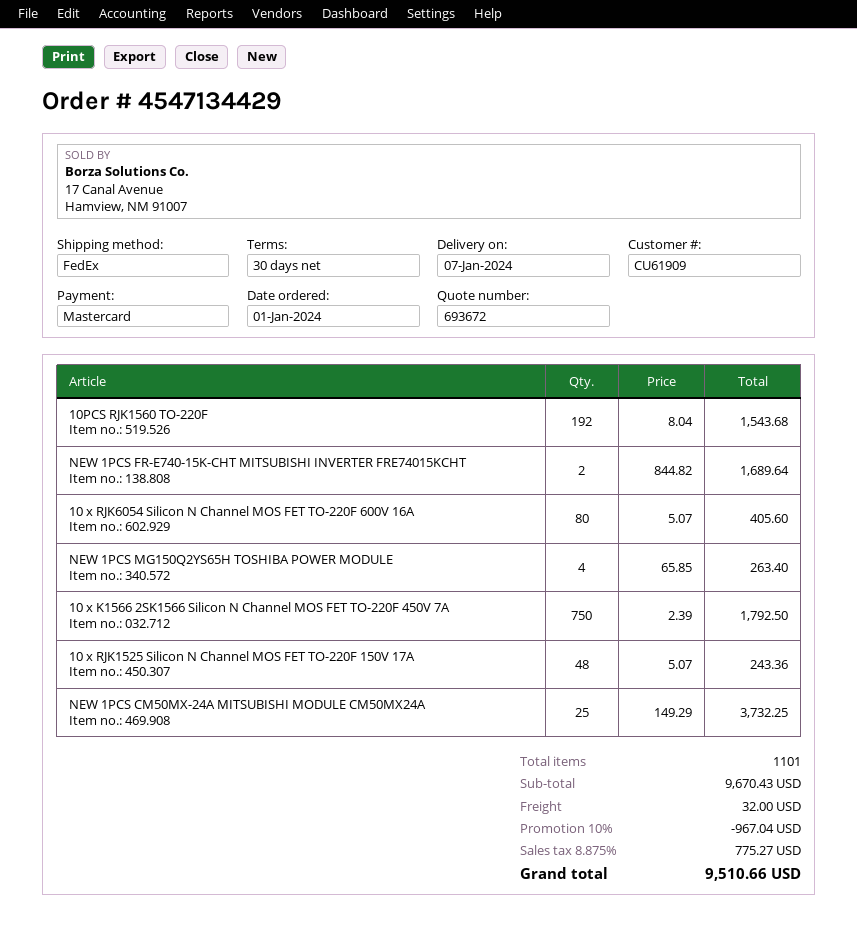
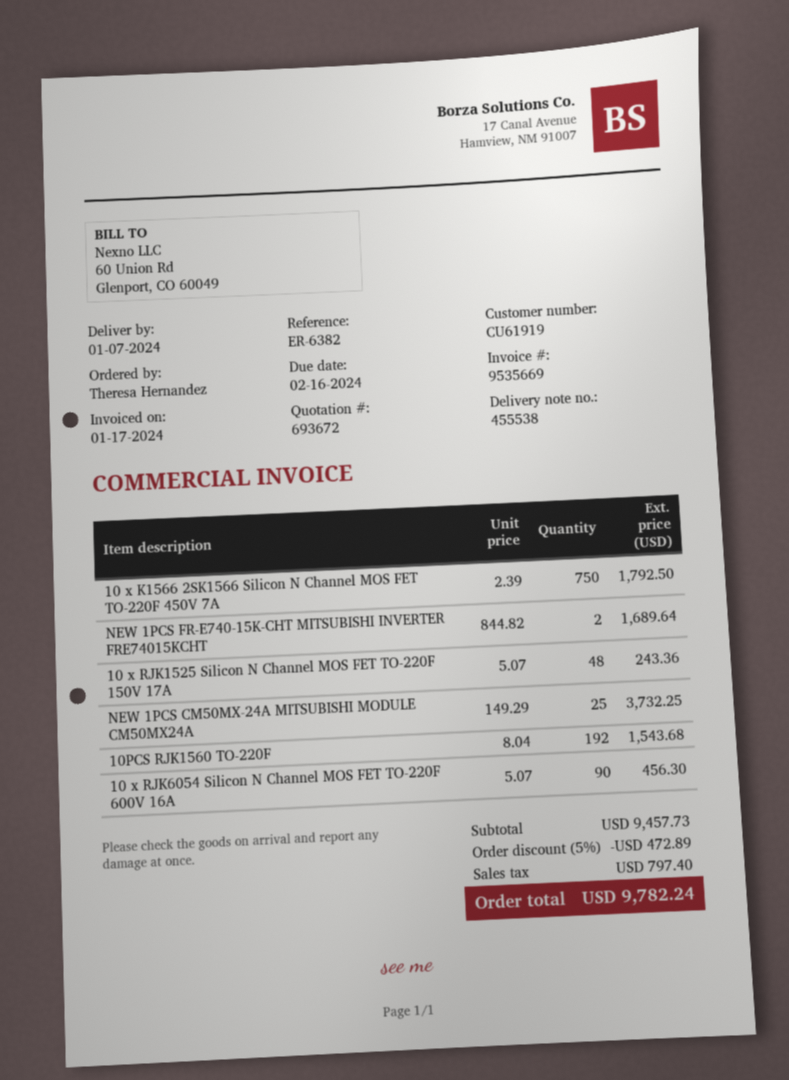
customer number: CU61909 -> CU61919
10 x RJK6054 Silicon N Channel MOS FET TO-220F 600V 16A: 80 x 5.07 = 405.60 -> 90 x 5.07 = 456.30
NEW 1PCS MG150Q2YS65H TOSHIBA POWER MODULE: 4 x 65.85 = 263.40 -> none
subtotal: 9670.43 -> 9457.73
discount: 10% = 967.04 -> 5% = 472.89
shipping: 32.00 -> none
tax: 775.27 -> 797.40
total: 9510.66 -> 9782.24

